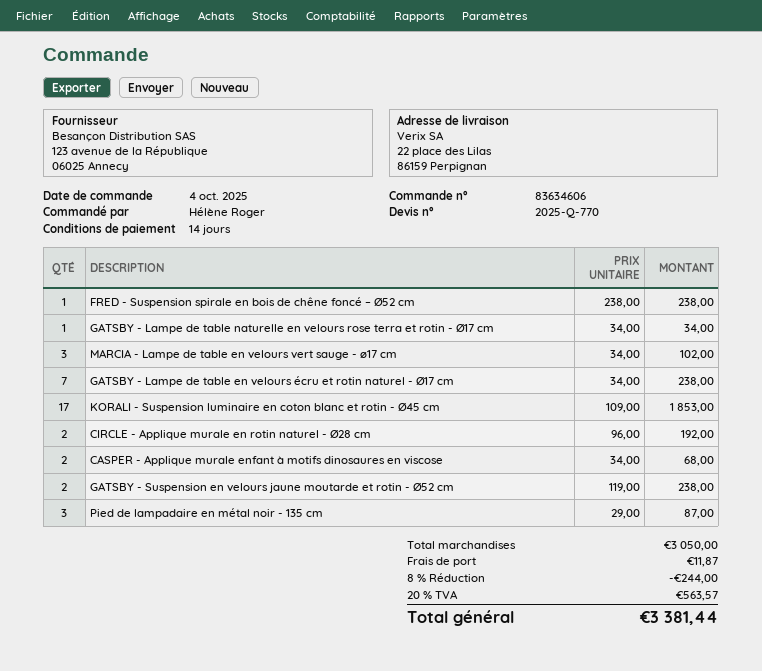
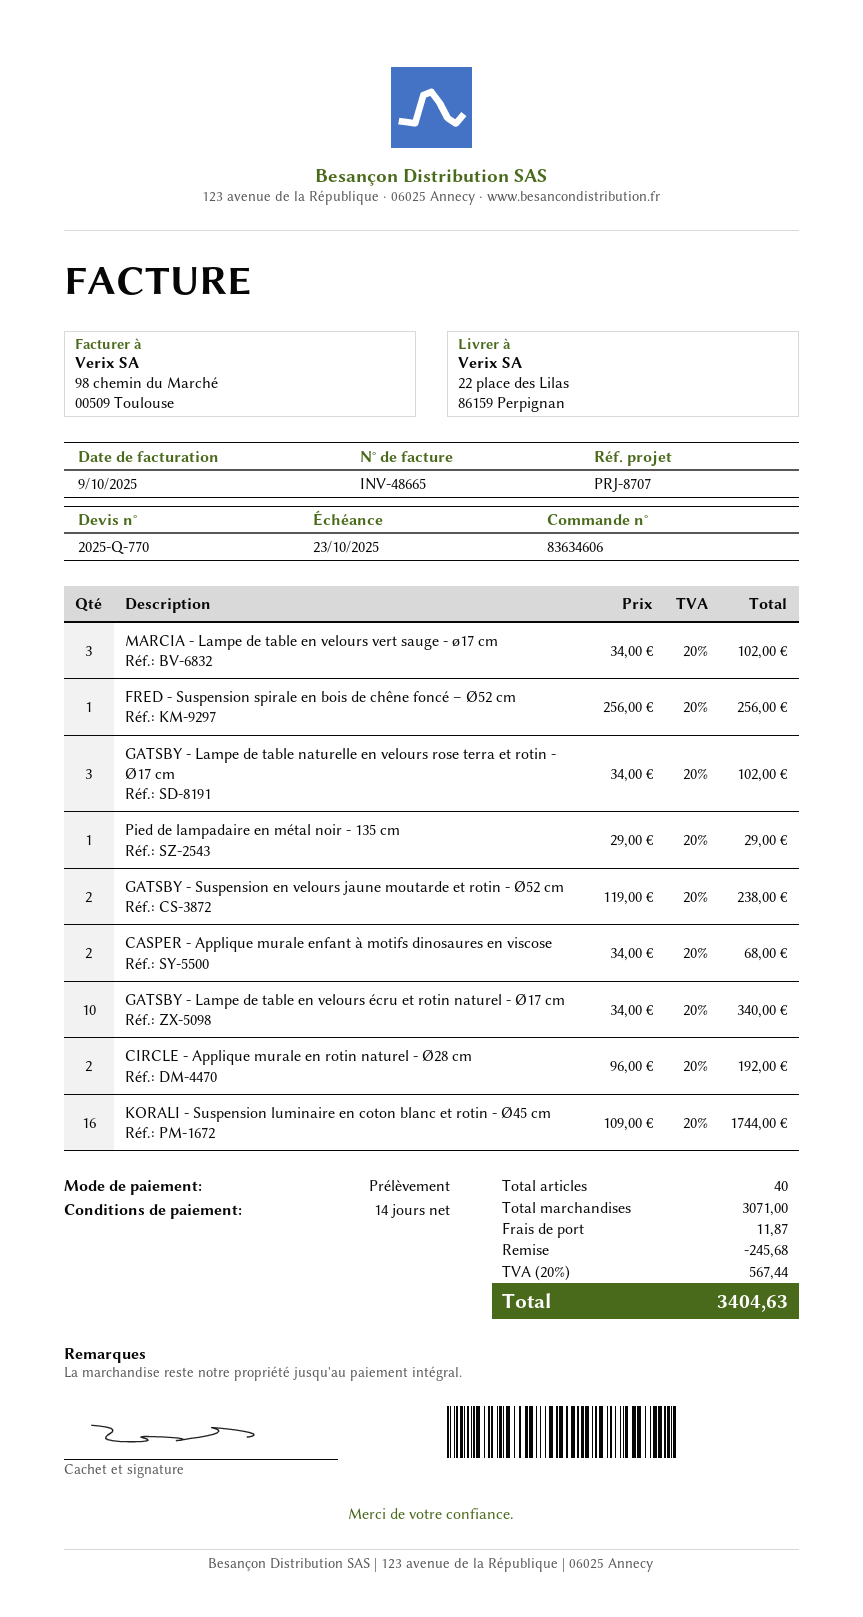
FRED - Suspension spirale en bois de chêne foncé – Ø52 cm: 1 x 238.00 = 238.00 -> 1 x 256.00 = 256.00
GATSBY - Lampe de table naturelle en velours rose terra et rotin - Ø17 cm: 1 x 34.00 = 34.00 -> 3 x 34.00 = 102.00
GATSBY - Lampe de table en velours écru et rotin naturel - Ø17 cm: 7 x 34.00 = 238.00 -> 10 x 34.00 = 340.00
KORALI - Suspension luminaire en coton blanc et rotin - Ø45 cm: 17 x 109.00 = 1853.00 -> 16 x 109.00 = 1744.00
Pied de lampadaire en métal noir - 135 cm: 3 x 29.00 = 87.00 -> 1 x 29.00 = 29.00
subtotal: 3050.00 -> 3071.00
discount: 244.00 -> 245.68
tax: 20% = 563.57 -> 20% = 567.44
total: 3381.44 -> 3404.63

